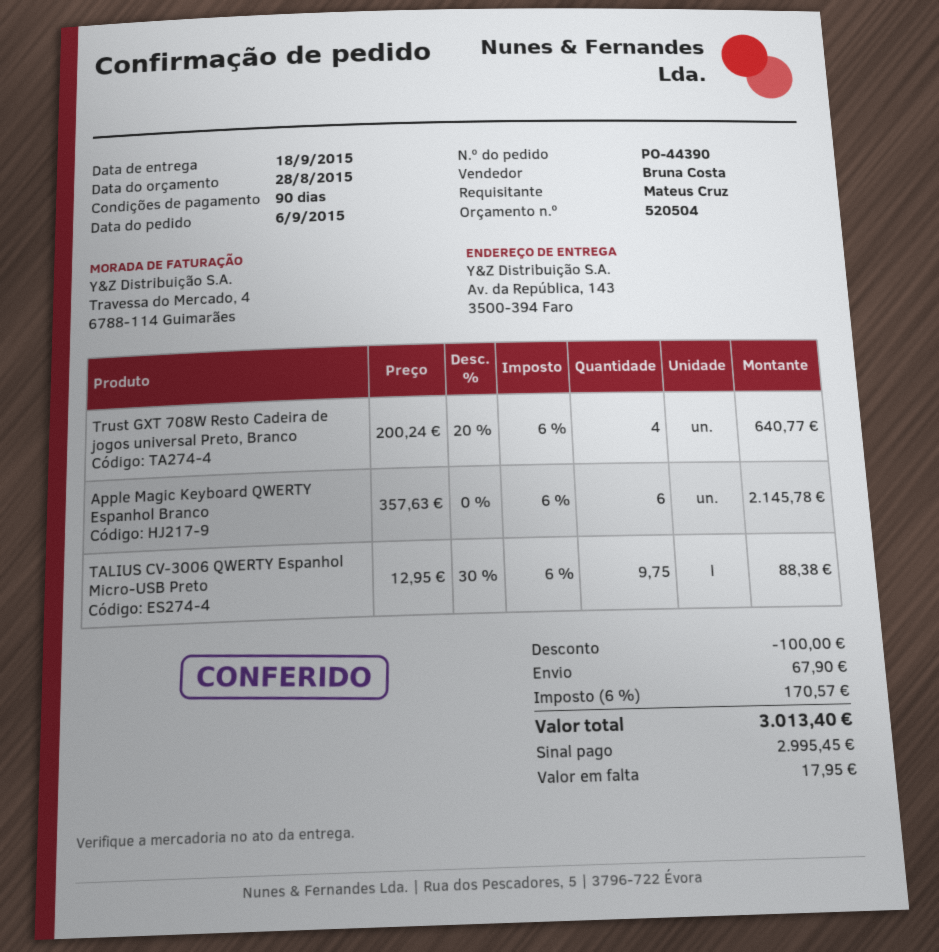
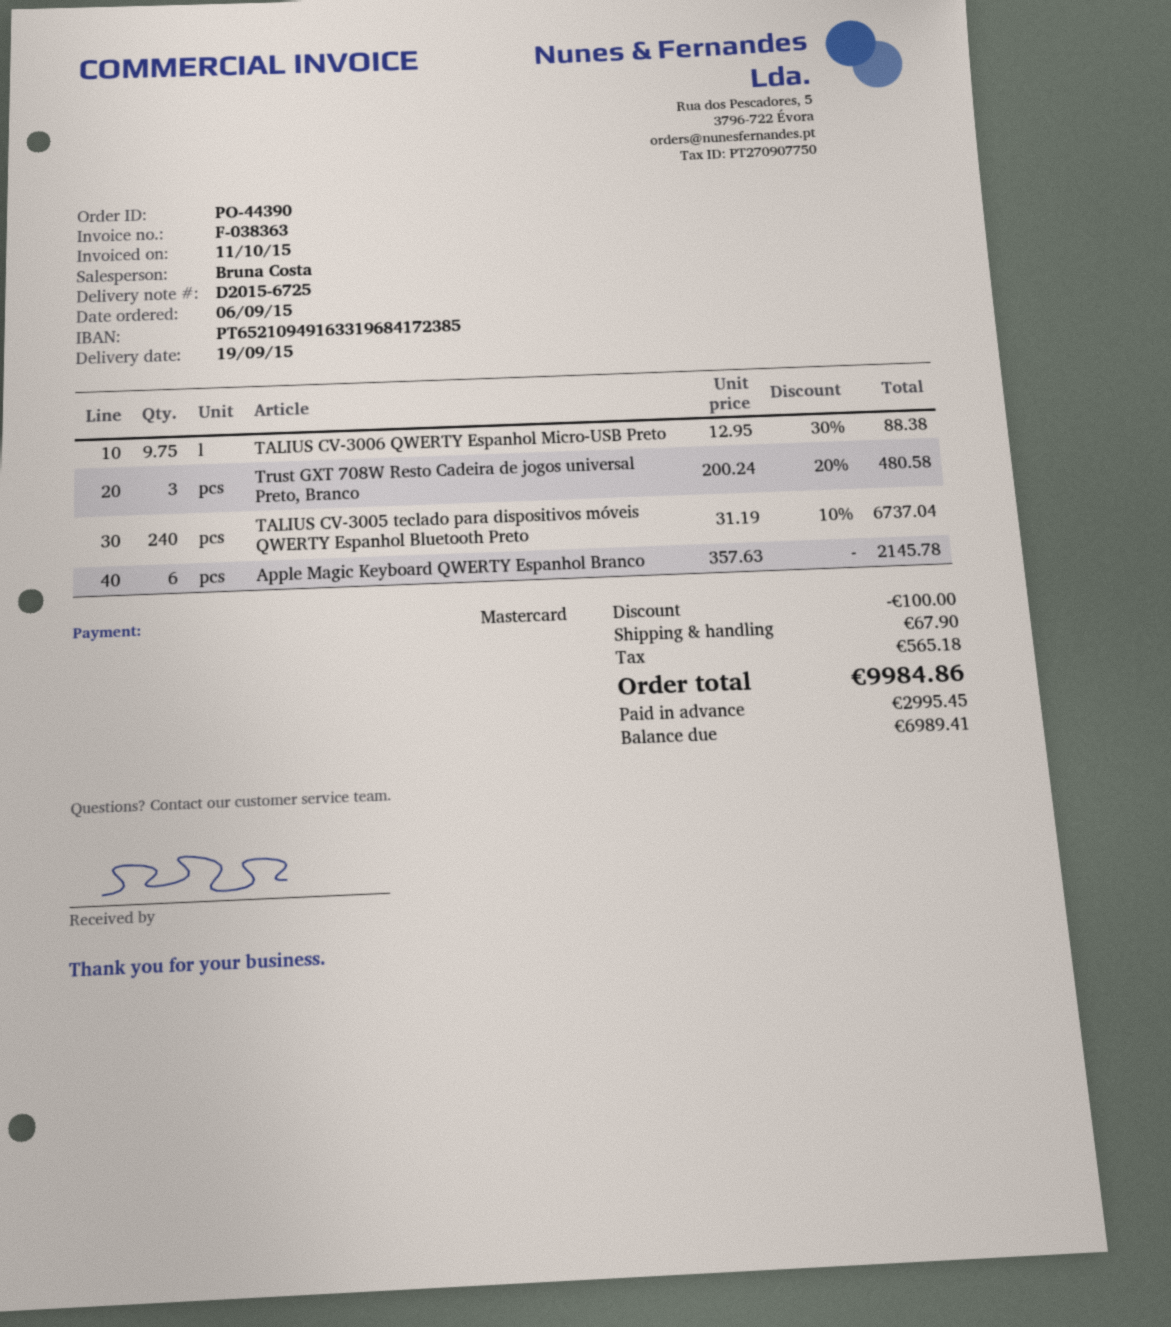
delivery date: 2015-09-18 -> 2015-09-19
Trust GXT 708W Resto Cadeira de jogos universal Preto, Branco: 4 x 200.24 - 20% = 640.77 -> 3 x 200.24 - 20% = 480.58
TALIUS CV-3005 teclado para dispositivos móveis QWERTY Espanhol Bluetooth Preto: none -> 240 x 31.19 - 10% = 6737.04
tax: 170.57 -> 565.18
total: 3013.40 -> 9984.86
balance: 17.95 -> 6989.41

